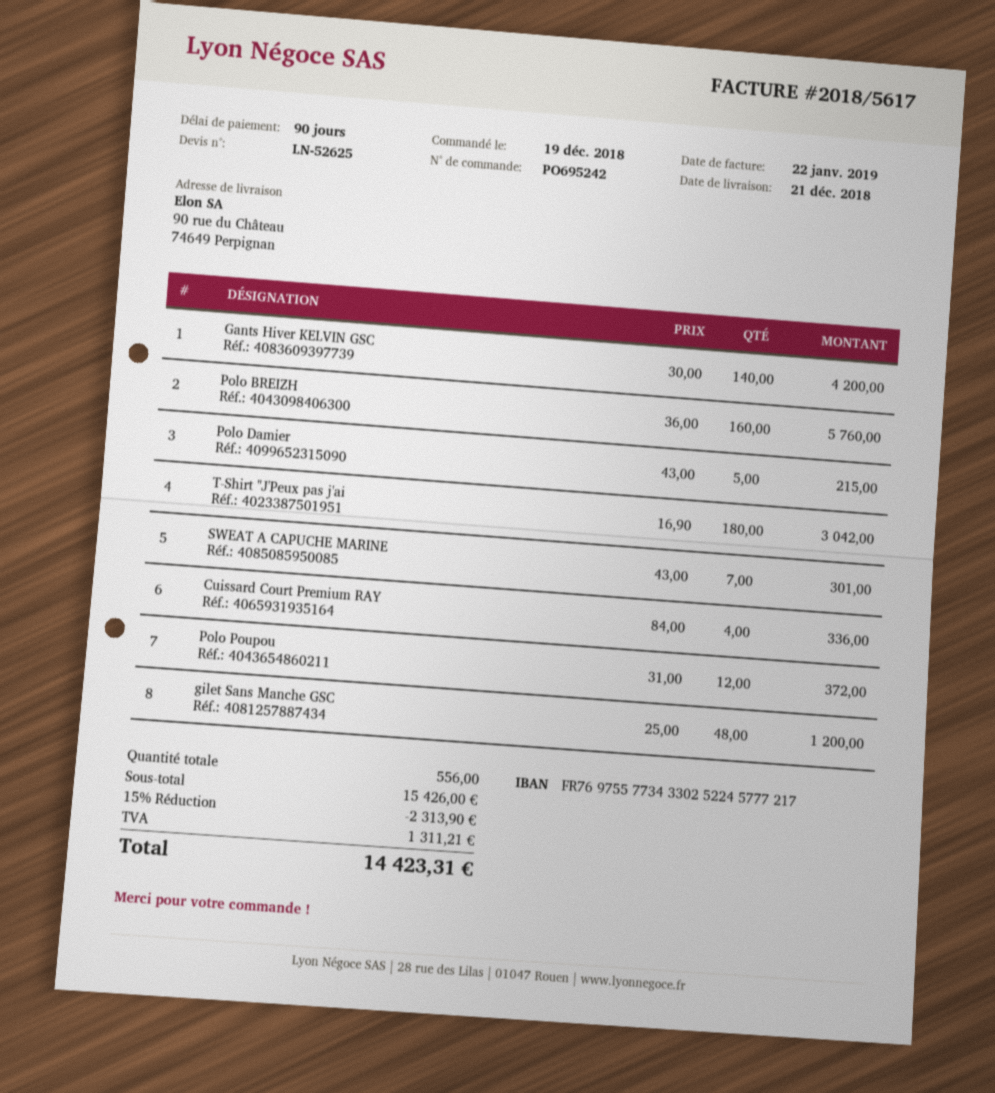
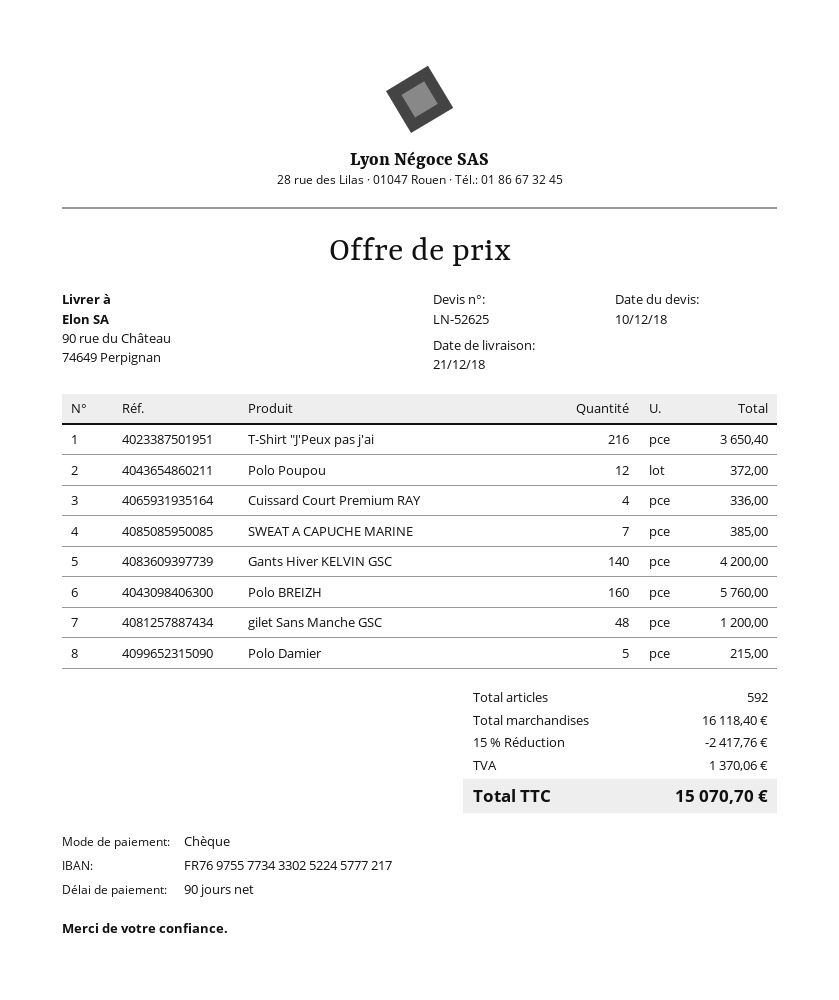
T-Shirt "J'Peux pas j'ai: 180 for 3042.00 -> 216 for 3650.40
SWEAT A CAPUCHE MARINE: 7 for 301.00 -> 7 for 385.00
total quantity: 556 -> 592
subtotal: 15426.00 -> 16118.40
discount: 15% = 2313.90 -> 15% = 2417.76
tax: 1311.21 -> 1370.06
total: 14423.31 -> 15070.70

